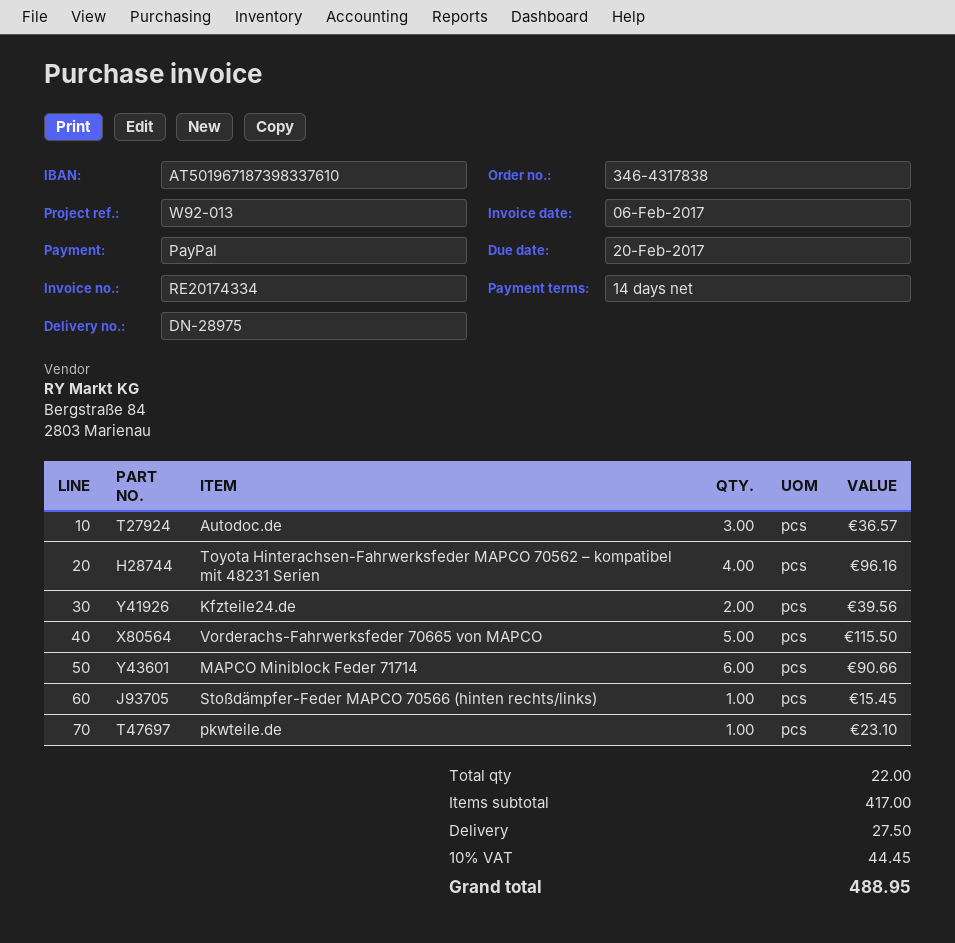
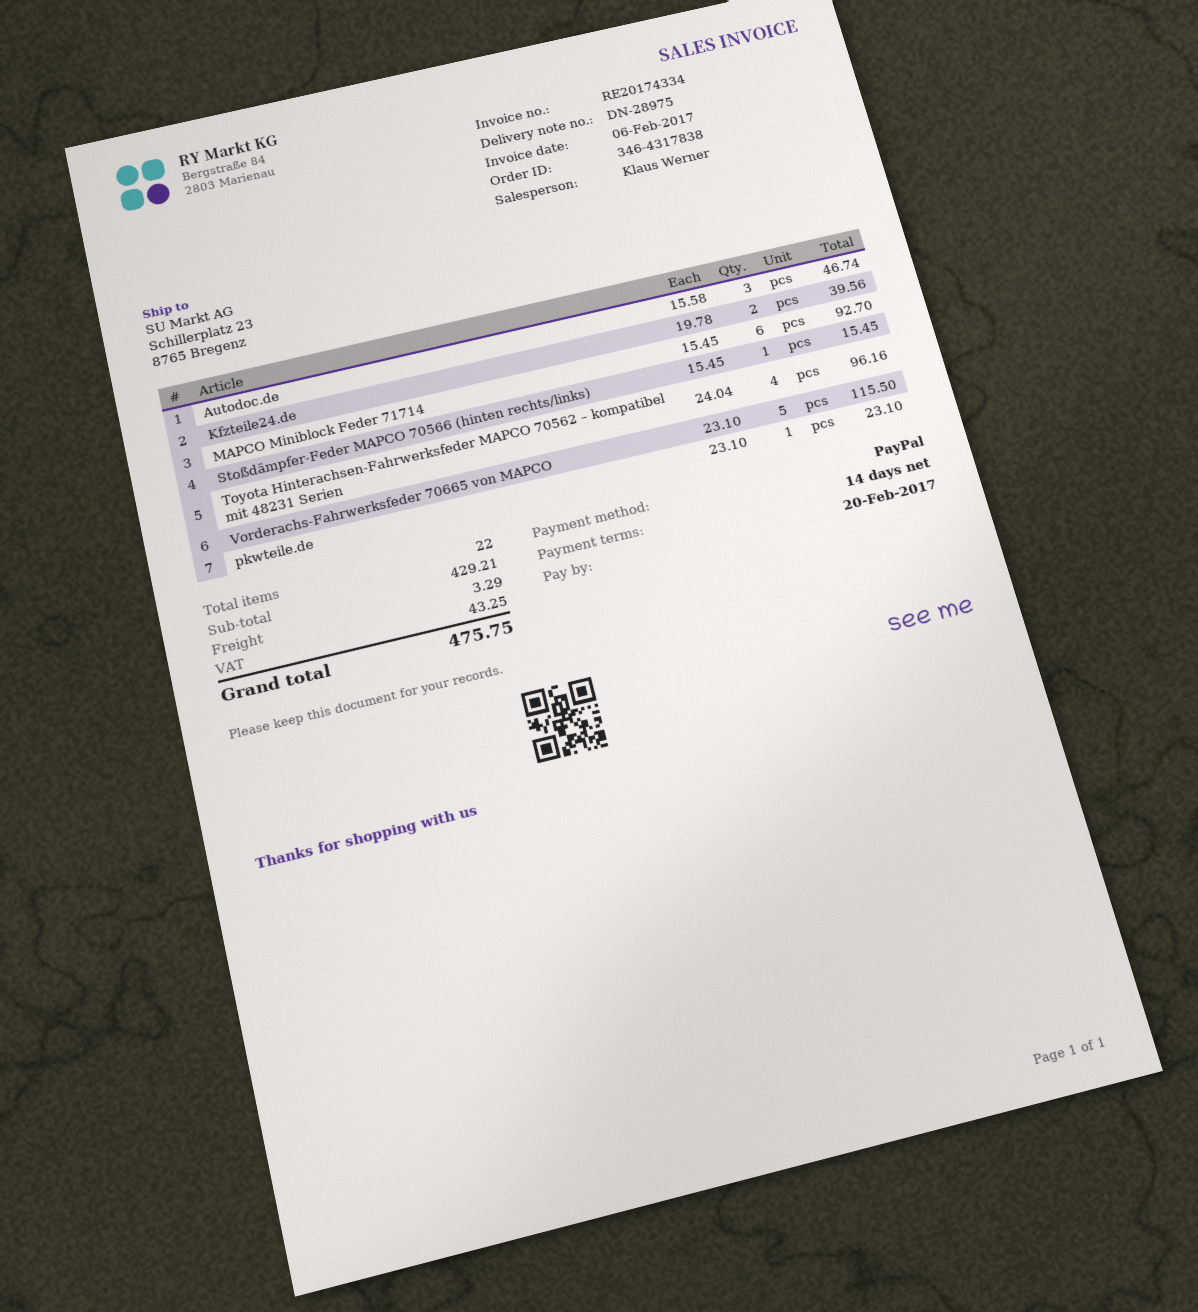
Autodoc.de: 3 for 36.57 -> 3 for 46.74
MAPCO Miniblock Feder 71714: 6 for 90.66 -> 6 for 92.70
subtotal: 417.00 -> 429.21
shipping: 27.50 -> 3.29
tax: 44.45 -> 43.25
total: 488.95 -> 475.75

